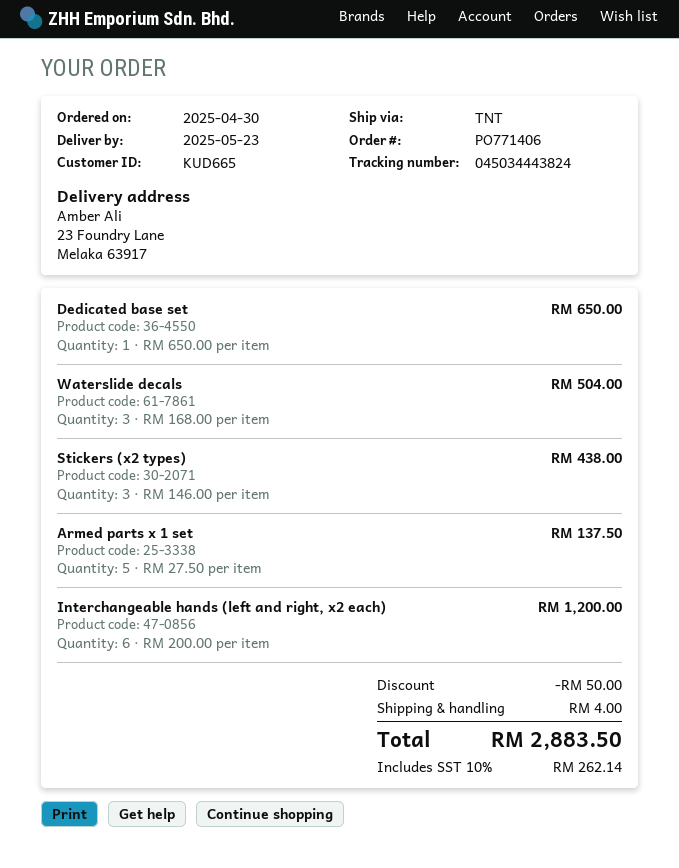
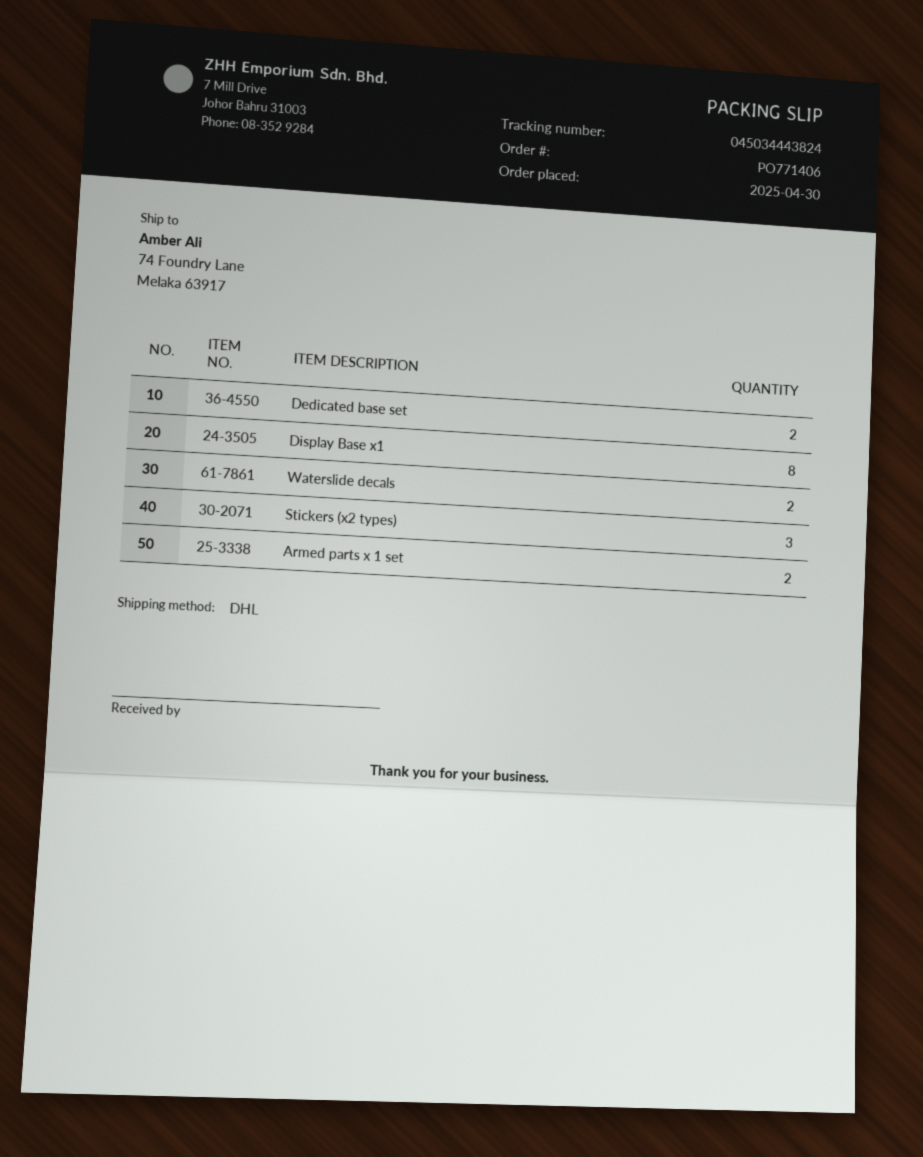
shipping method: TNT -> DHL
ship to: 23 Foundry Lane, Melaka 63917 -> 74 Foundry Lane, Melaka 63917
Dedicated base set: 1 -> 2
Waterslide decals: 3 -> 2
Armed parts x 1 set: 5 -> 2
Interchangeable hands (left and right, x2 each): 6 -> none
Display Base x1: none -> 8

